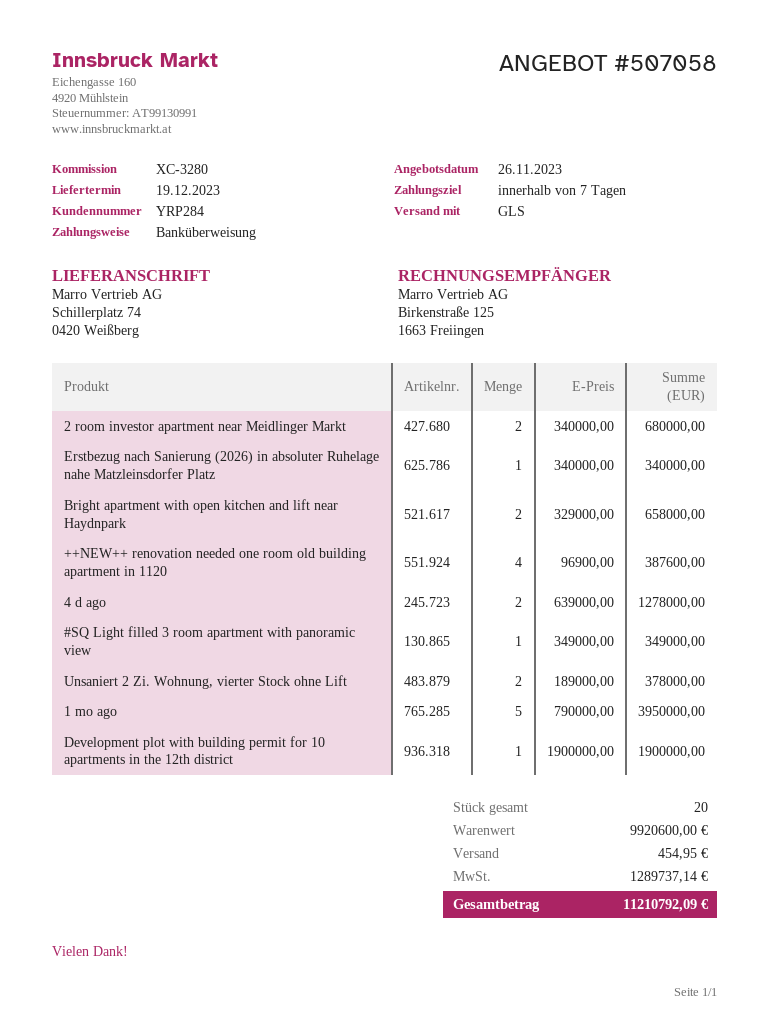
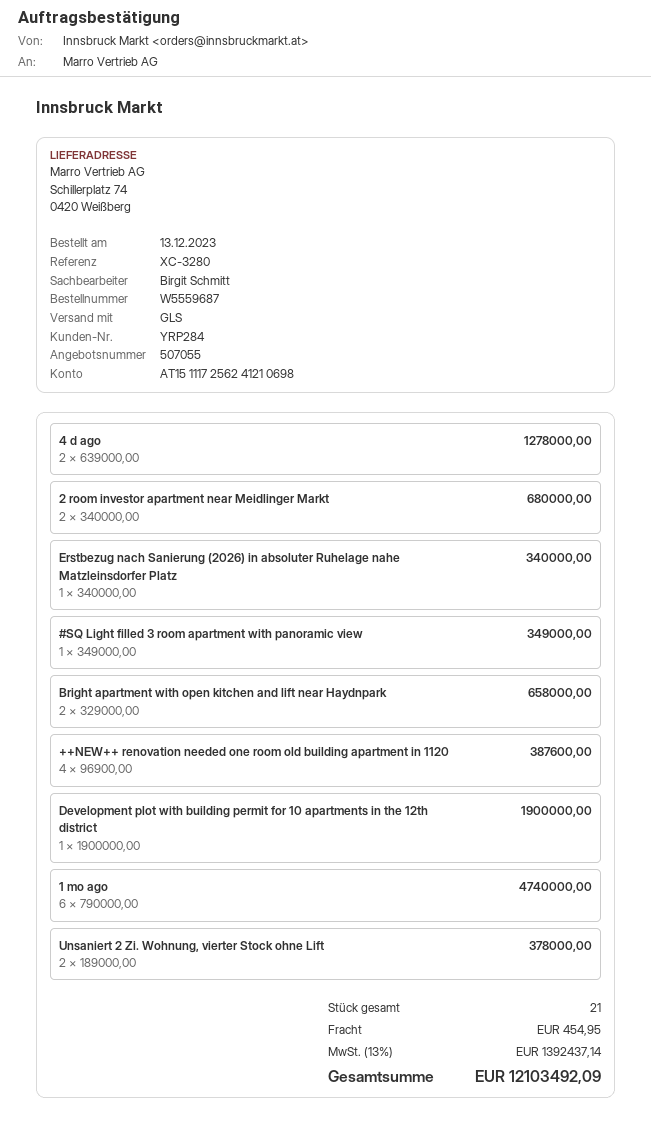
quote number: 507058 -> 507055
1 mo ago: 5 x 790000.00 = 3950000.00 -> 6 x 790000.00 = 4740000.00
total quantity: 20 -> 21
tax: 1289737.14 -> 1392437.14
total: 11210792.09 -> 12103492.09

